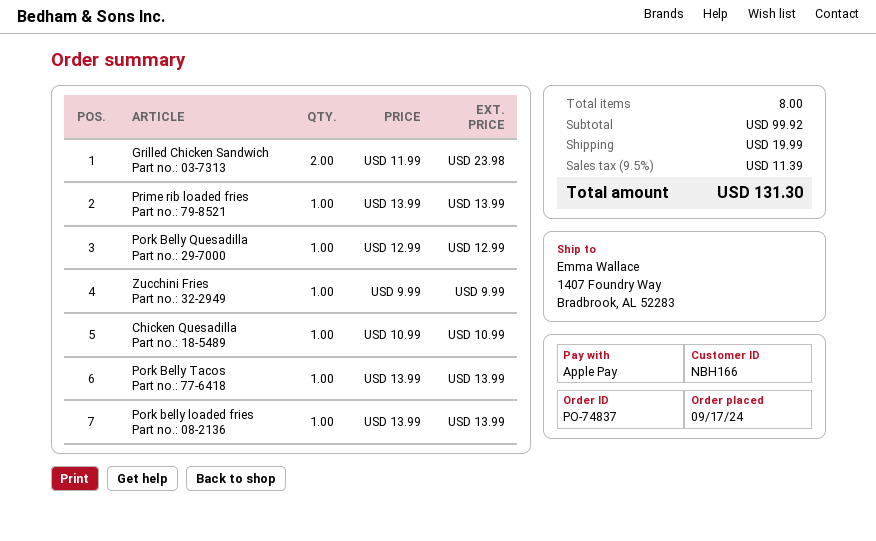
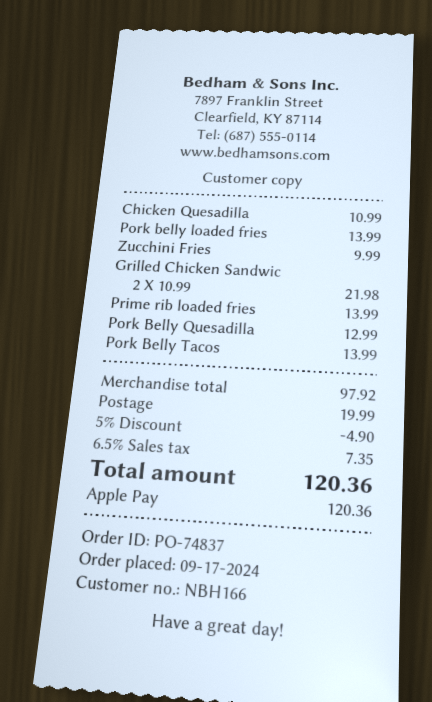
Grilled Chicken Sandwich: 2 x 11.99 = 23.98 -> 2 x 10.99 = 21.98
subtotal: 99.92 -> 97.92
discount: none -> 5% = 4.90
tax: 9.5% = 11.39 -> 6.5% = 7.35
total: 131.30 -> 120.36

